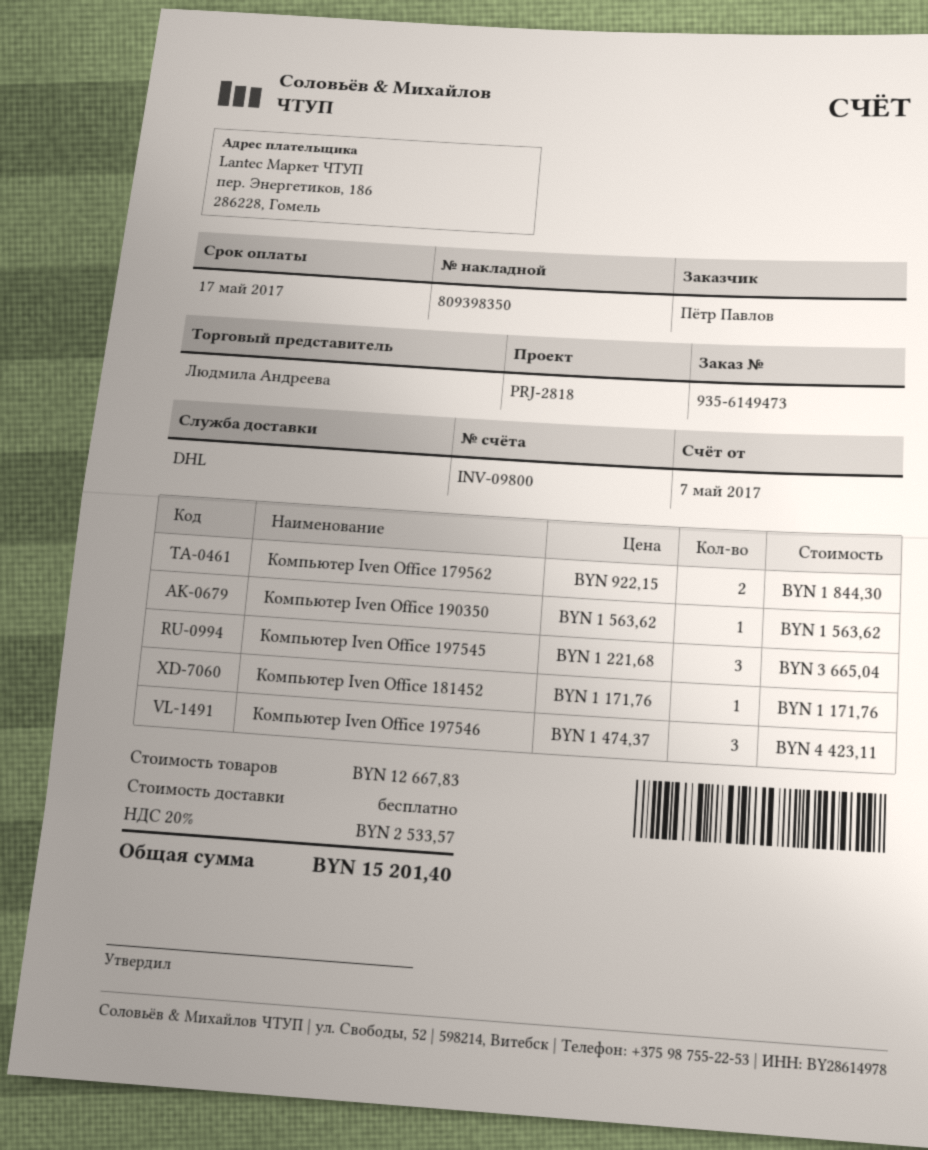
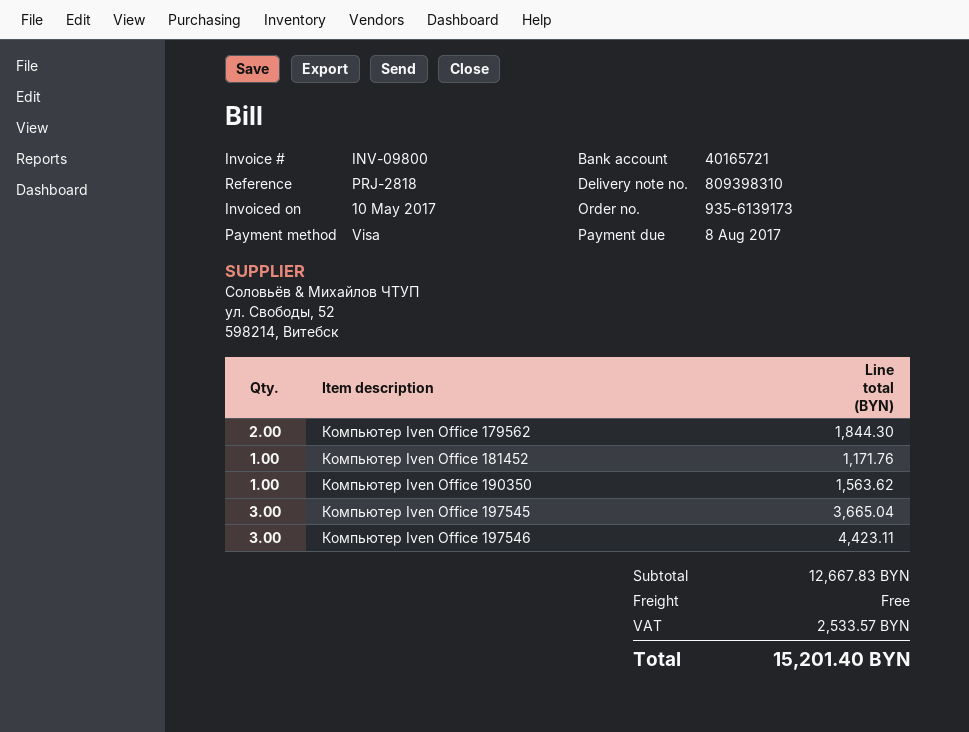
order number: 935-6149473 -> 935-6139173
delivery note number: 809398350 -> 809398310
invoice date: 2017-05-07 -> 2017-05-10
due date: 2017-05-17 -> 2017-08-08

